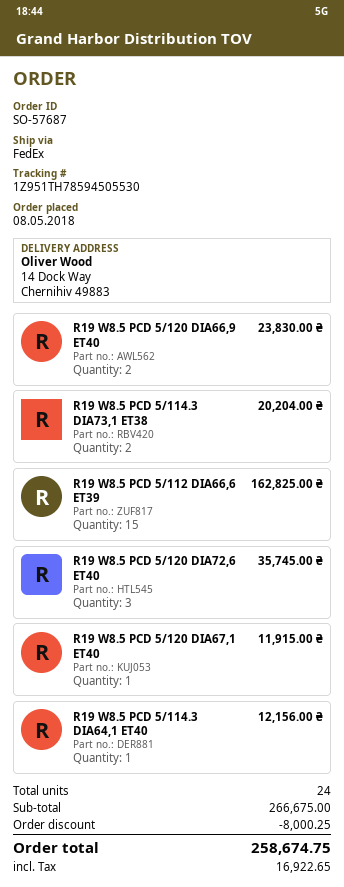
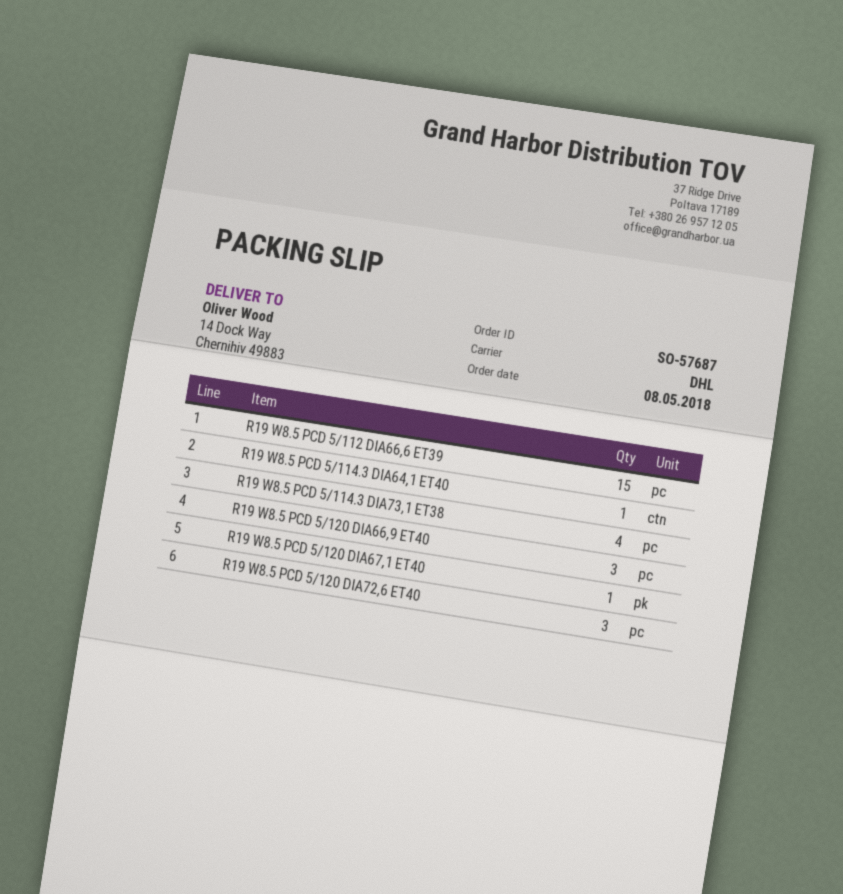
shipping method: FedEx -> DHL
R19 W8.5 PCD 5/120 DIA66,9 ET40: 2 -> 3
R19 W8.5 PCD 5/114.3 DIA73,1 ET38: 2 -> 4

